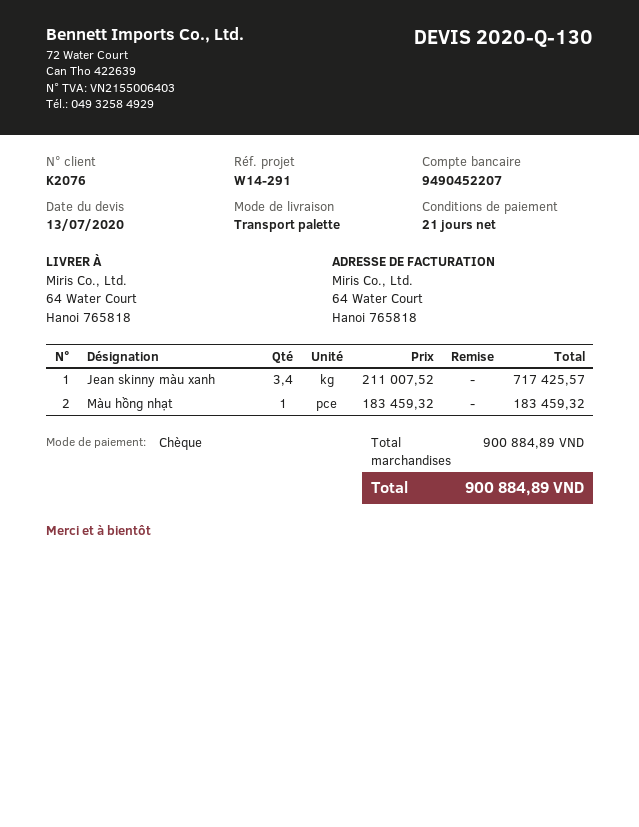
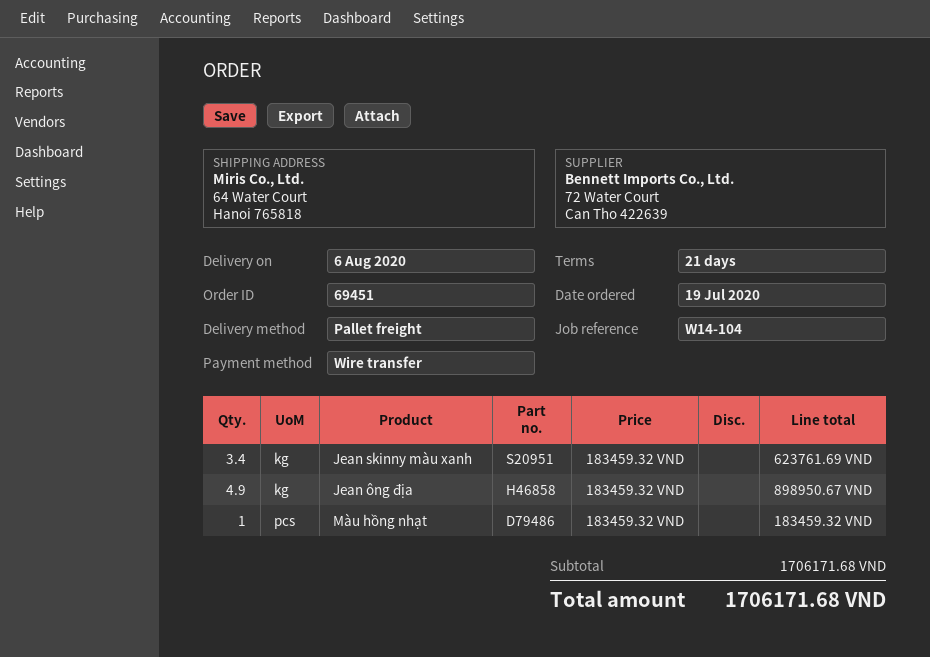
reference: W14-291 -> W14-104
payment method: cheque -> bank transfer
Jean skinny màu xanh: 3.4 x 211007.52 = 717425.57 -> 3.4 x 183459.32 = 623761.69
Jean ông địa: none -> 4.9 x 183459.32 = 898950.67
subtotal: 900884.89 -> 1706171.68
total: 900884.89 -> 1706171.68

